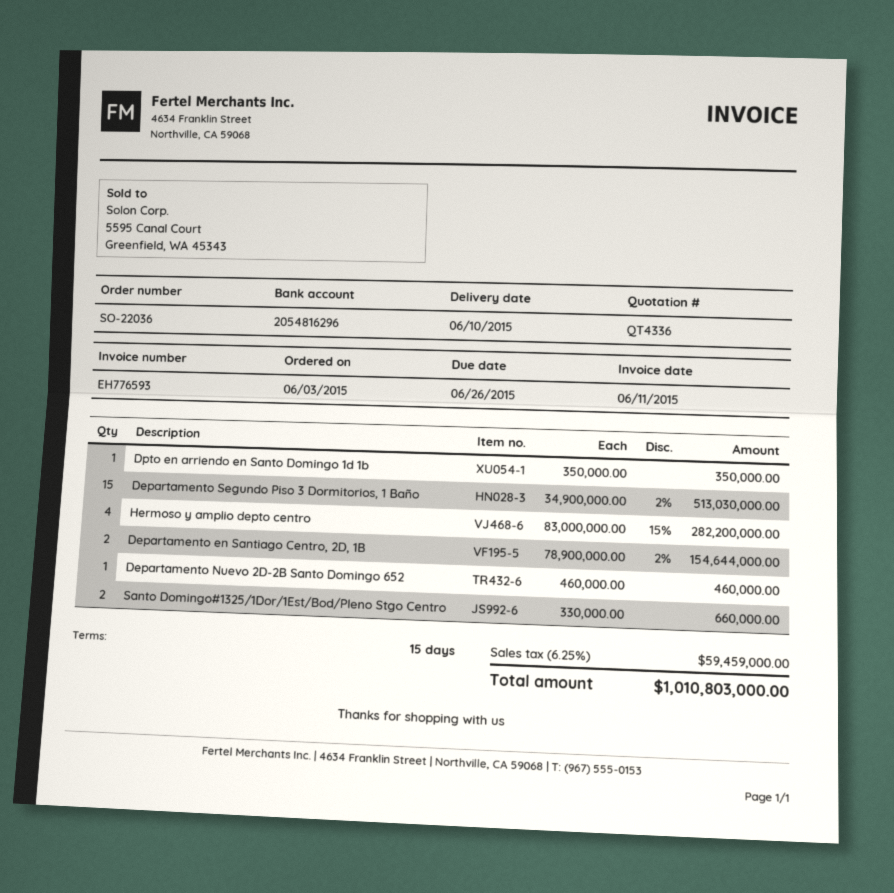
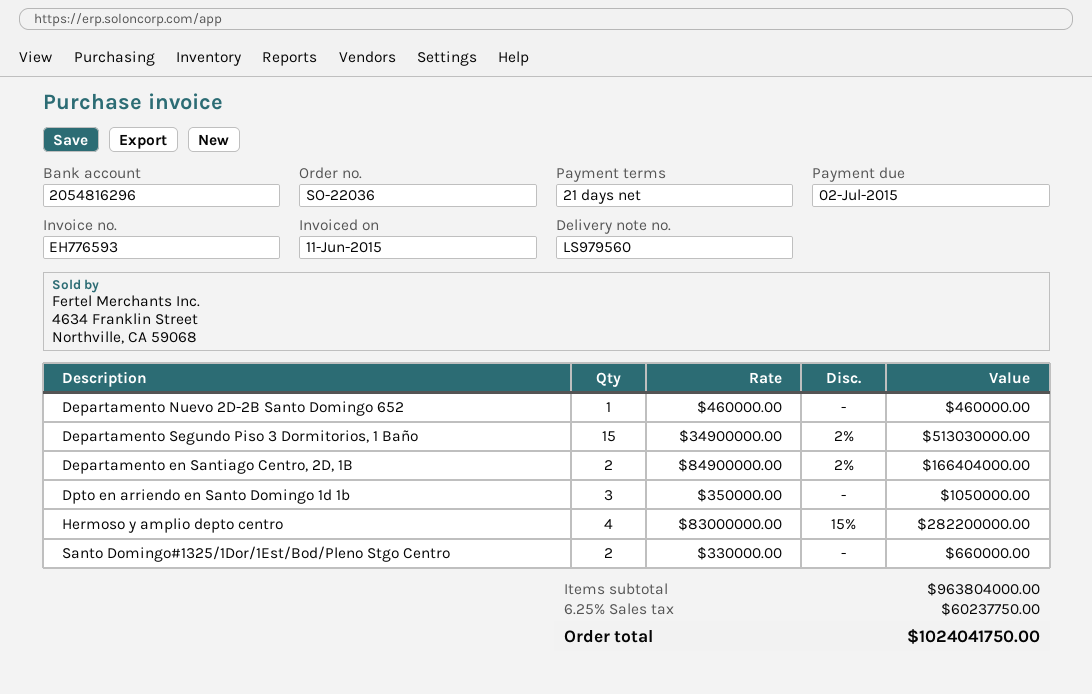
payment terms: 15 days -> 21 days
due date: 2015-06-26 -> 2015-07-02
Dpto en arriendo en Santo Domingo 1d 1b: 1 x 350000.00 = 350000.00 -> 3 x 350000.00 = 1050000.00
Departamento en Santiago Centro, 2D, 1B: 2 x 78900000.00 - 2% = 154644000.00 -> 2 x 84900000.00 - 2% = 166404000.00
tax: 6.25% = 59459000.00 -> 6.25% = 60237750.00
total: 1010803000.00 -> 1024041750.00

